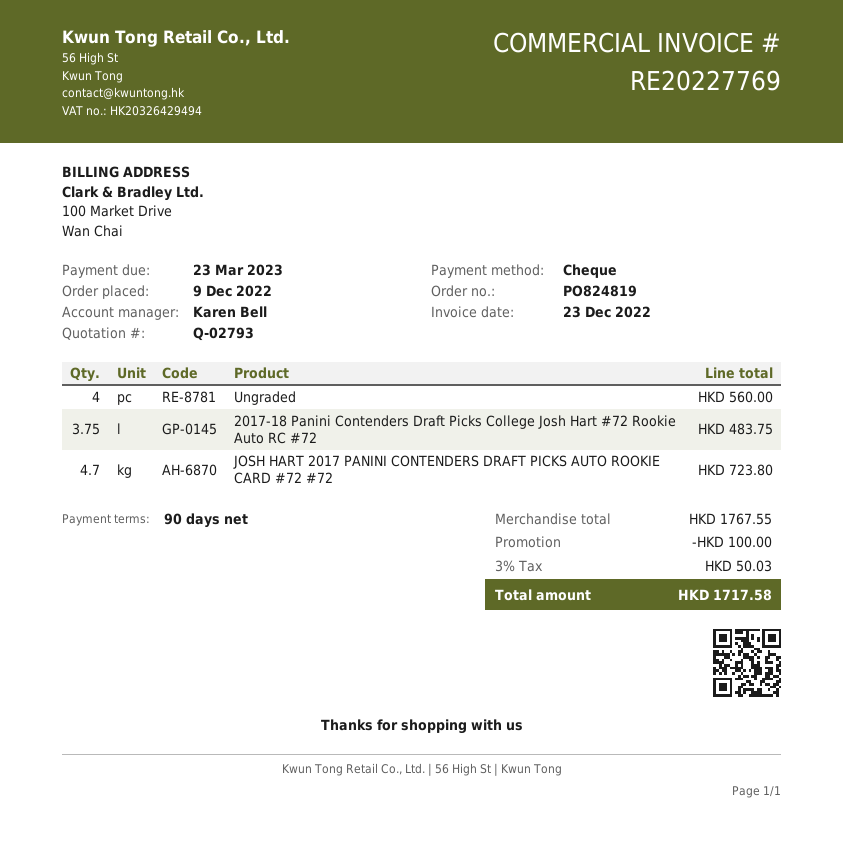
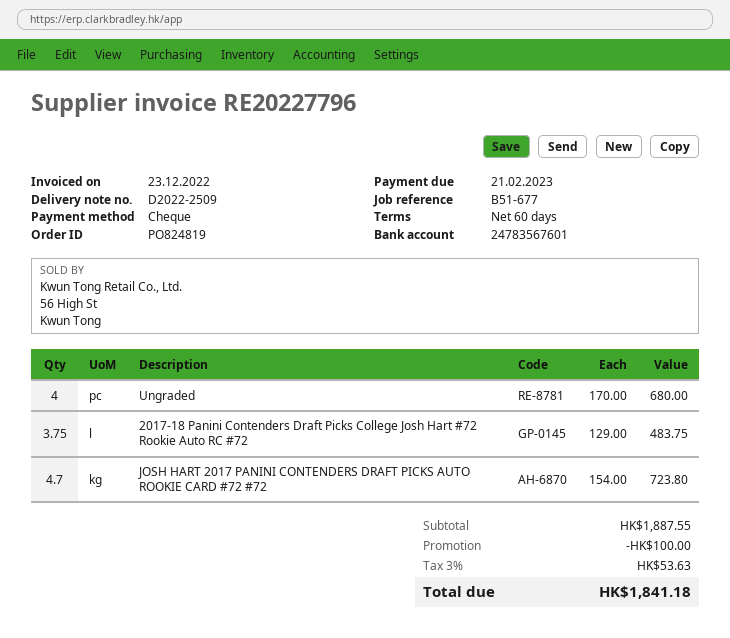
invoice number: RE20227769 -> RE20227796
payment terms: 90 days -> 60 days
due date: 2023-03-23 -> 2023-02-21
Ungraded: 4 for 560.00 -> 4 for 680.00
subtotal: 1767.55 -> 1887.55
tax: 3% = 50.03 -> 3% = 53.63
total: 1717.58 -> 1841.18

